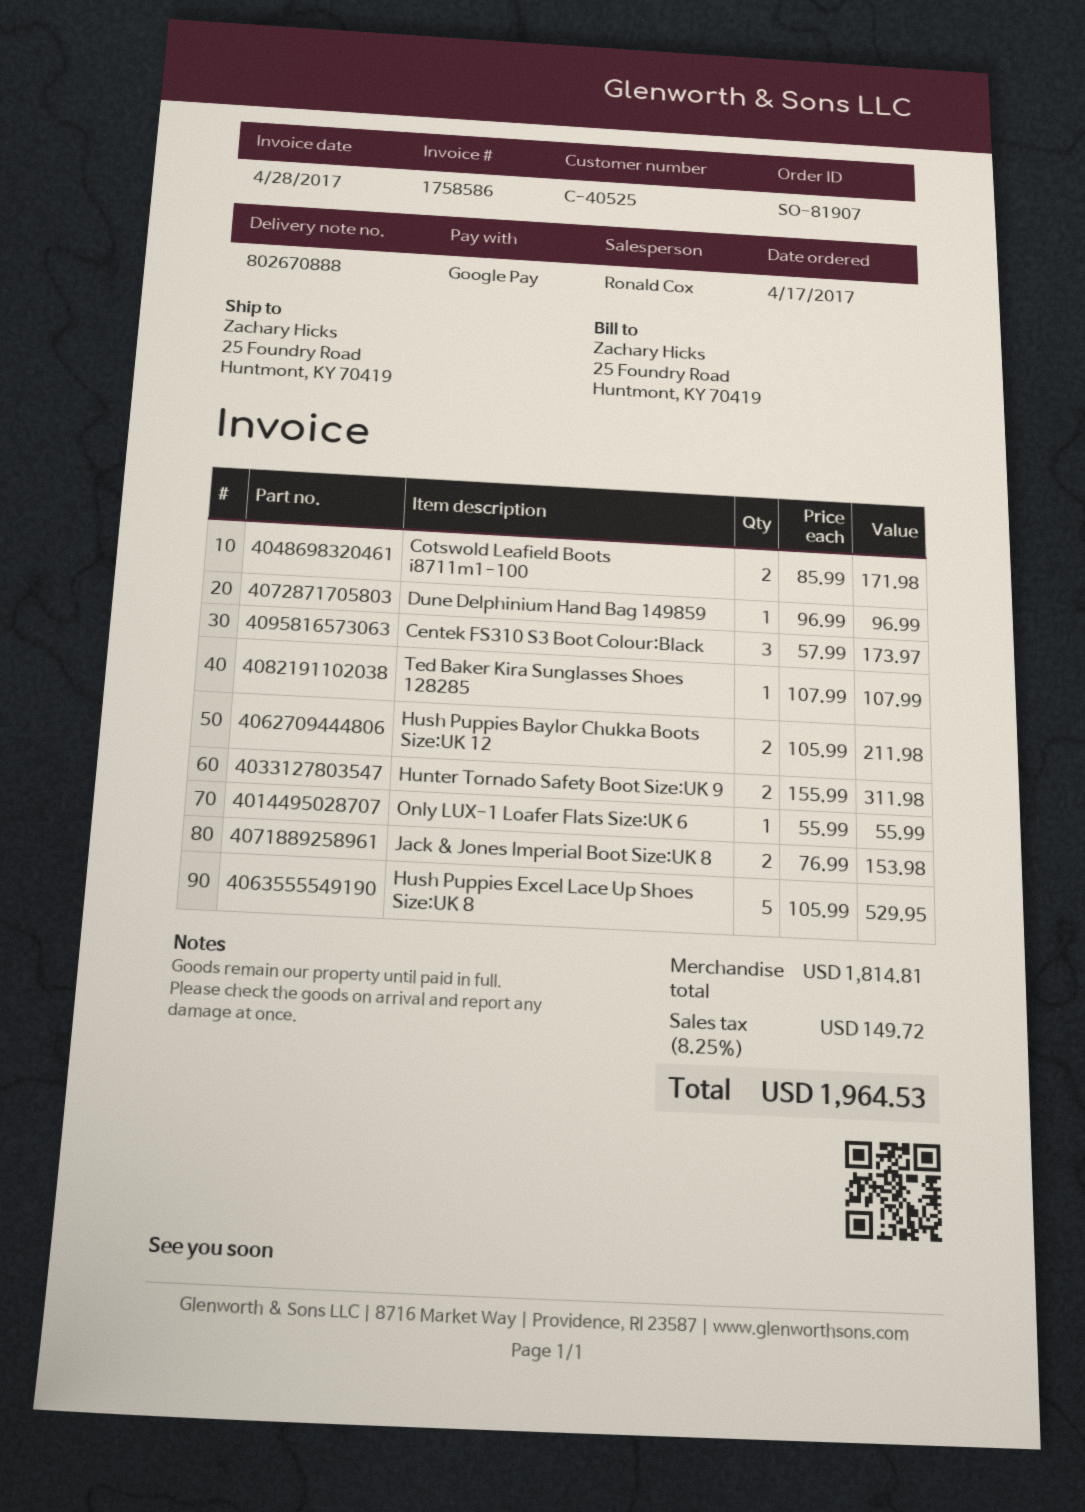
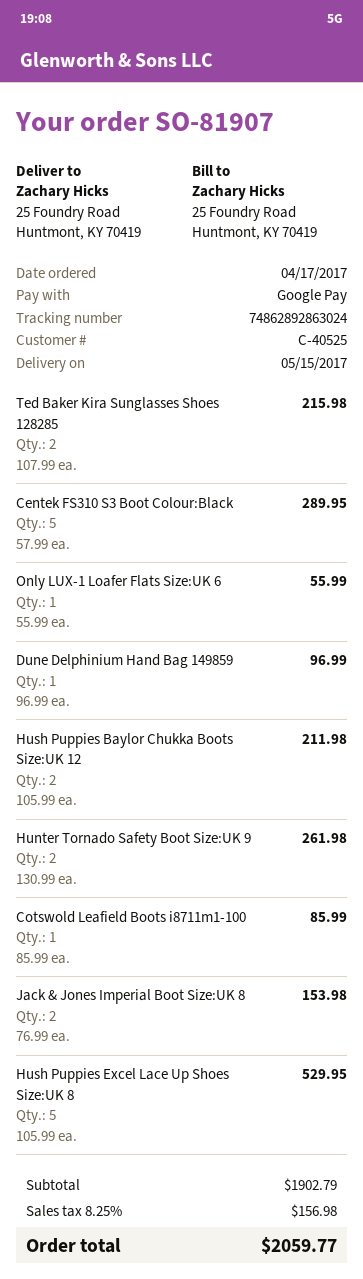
Cotswold Leafield Boots i8711m1-100: 2 x 85.99 = 171.98 -> 1 x 85.99 = 85.99
Centek FS310 S3 Boot Colour:Black: 3 x 57.99 = 173.97 -> 5 x 57.99 = 289.95
Ted Baker Kira Sunglasses Shoes 128285: 1 x 107.99 = 107.99 -> 2 x 107.99 = 215.98
Hunter Tornado Safety Boot Size:UK 9: 2 x 155.99 = 311.98 -> 2 x 130.99 = 261.98
subtotal: 1814.81 -> 1902.79
tax: 8.25% = 149.72 -> 8.25% = 156.98
total: 1964.53 -> 2059.77

